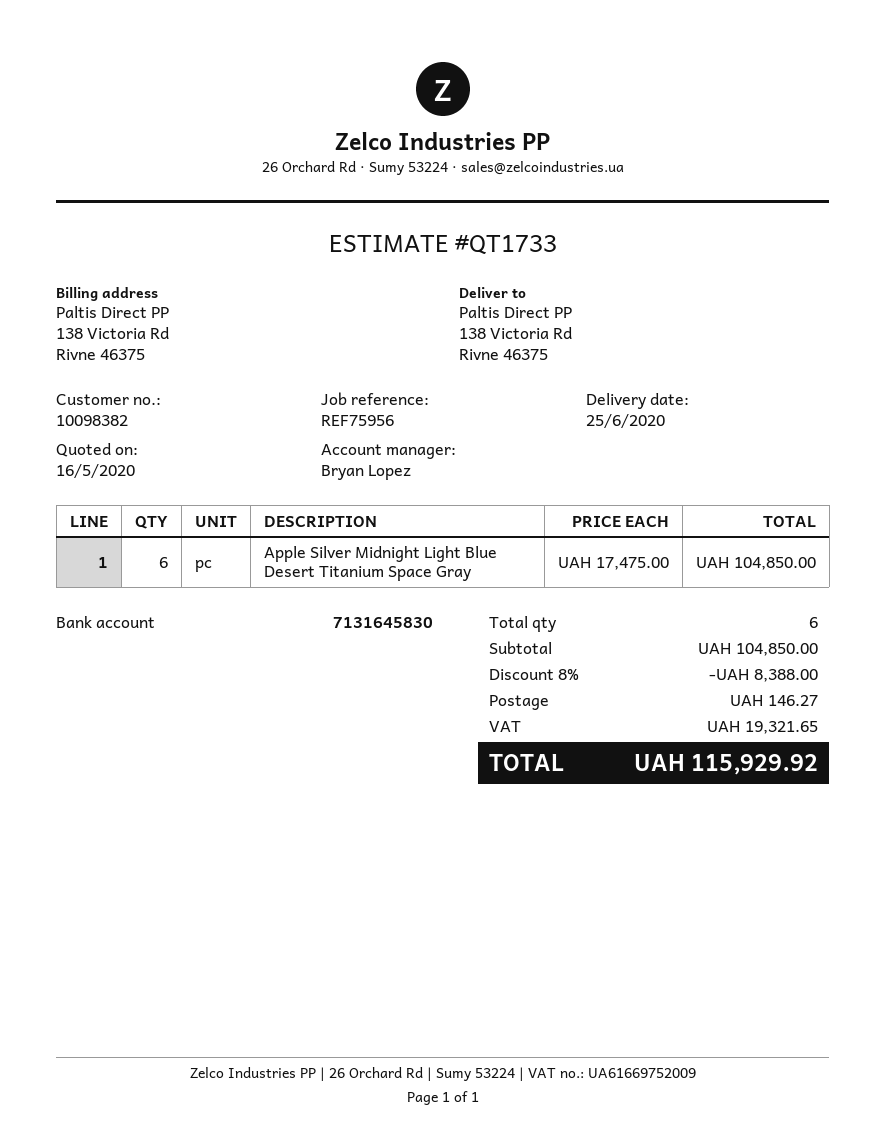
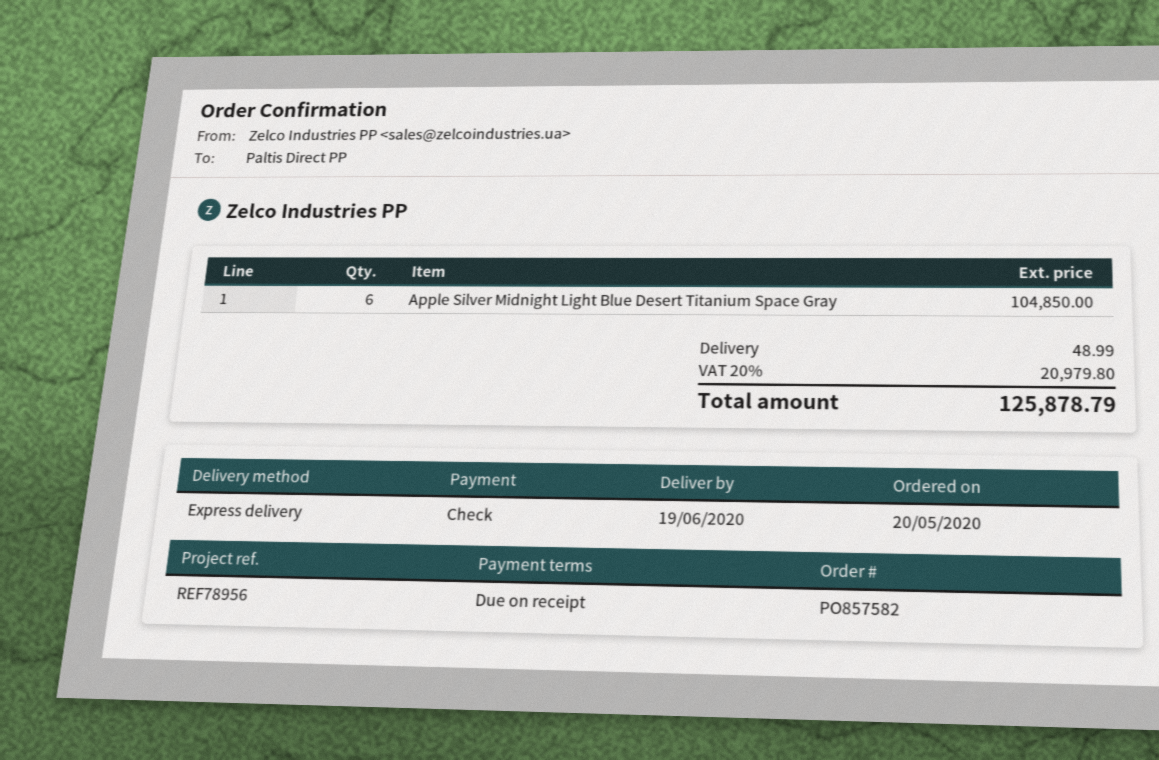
delivery date: 2020-06-25 -> 2020-06-19
reference: REF75956 -> REF78956
discount: 8% = 8388.00 -> none
shipping: 146.27 -> 48.99
tax: 19321.65 -> 20979.80
total: 115929.92 -> 125878.79

